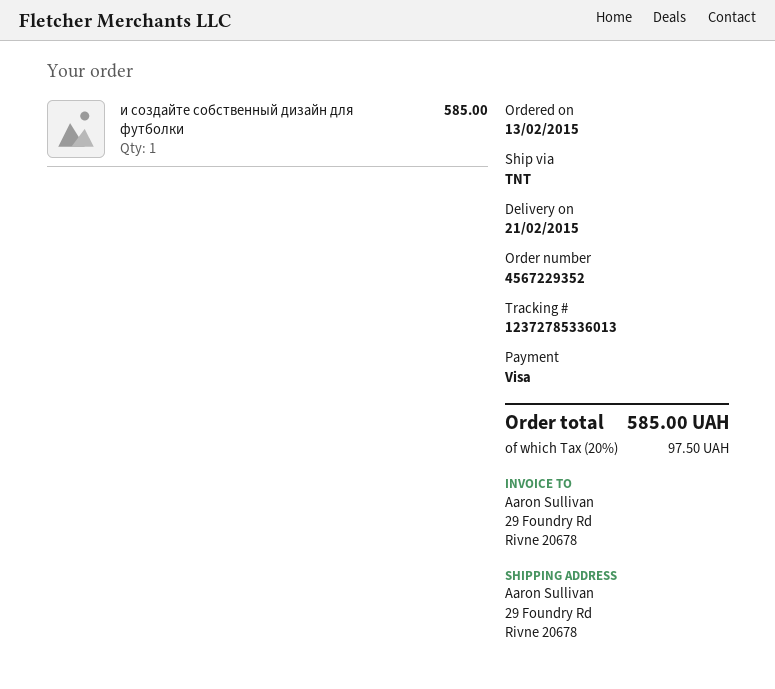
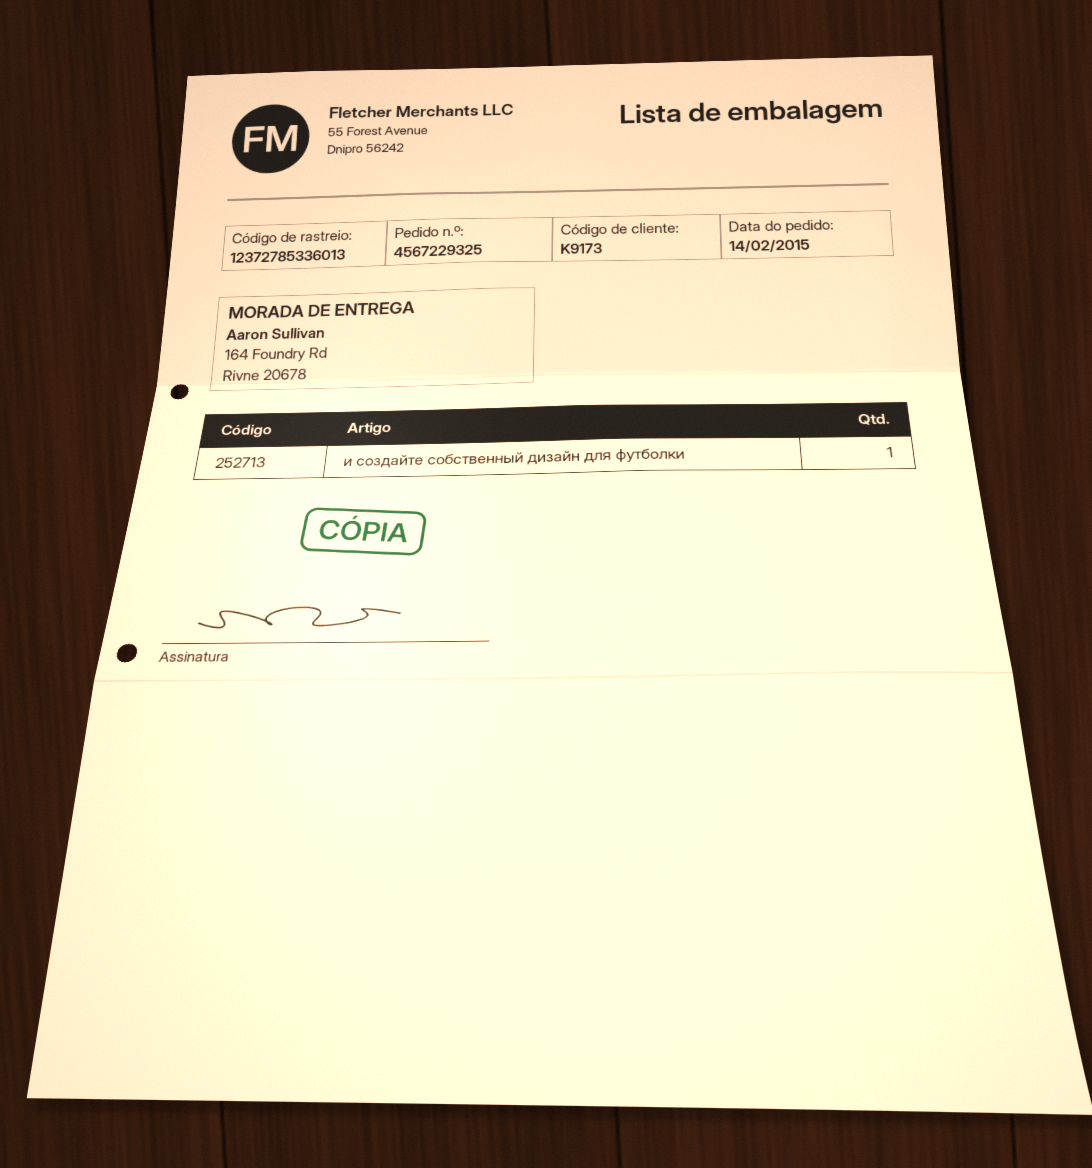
order number: 4567229352 -> 4567229325
order date: 2015-02-13 -> 2015-02-14
ship to: 29 Foundry Rd, Rivne 20678 -> 164 Foundry Rd, Rivne 20678

